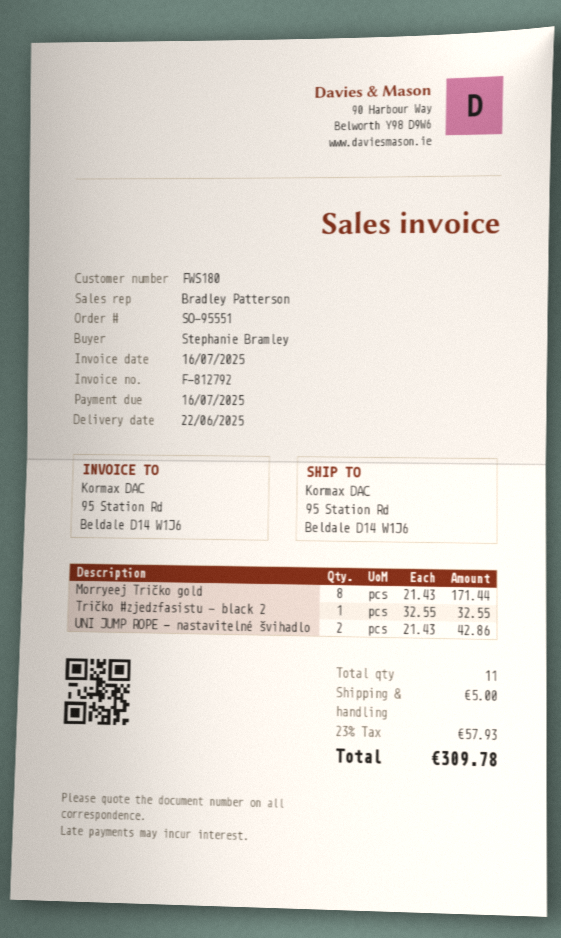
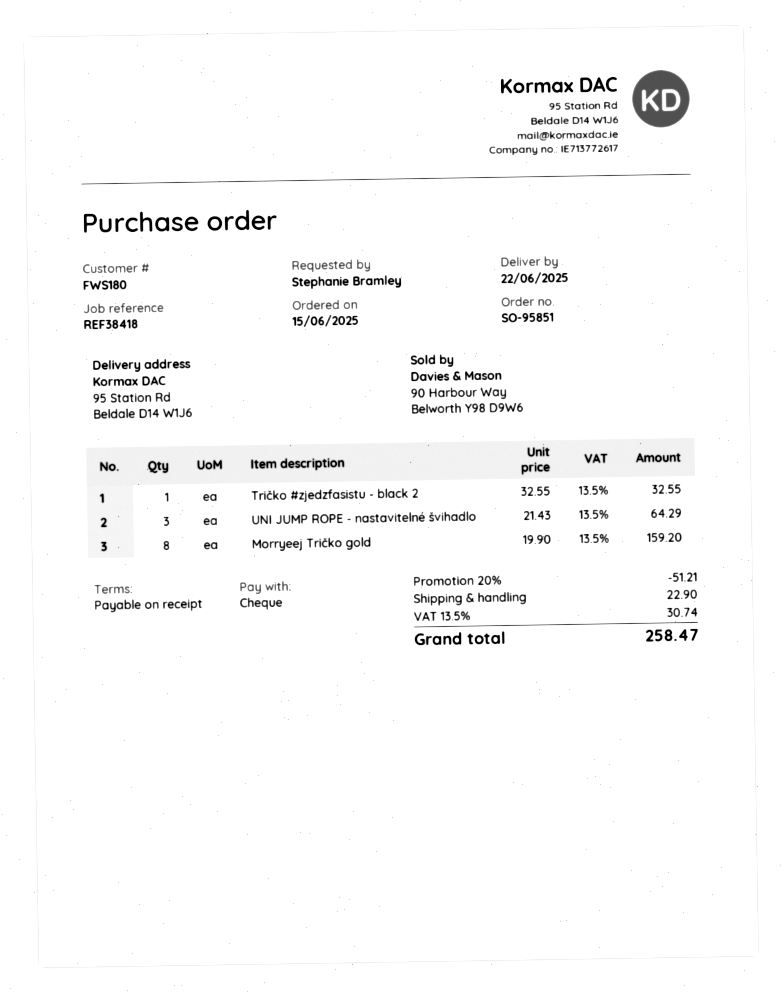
order number: SO-95551 -> SO-95851
Morryeej Tričko gold: 8 x 21.43 = 171.44 -> 8 x 19.90 = 159.20
UNI JUMP ROPE - nastavitelné švihadlo: 2 x 21.43 = 42.86 -> 3 x 21.43 = 64.29
discount: none -> 20% = 51.21
shipping: 5.00 -> 22.90
tax: 23% = 57.93 -> 13.5% = 30.74
total: 309.78 -> 258.47

